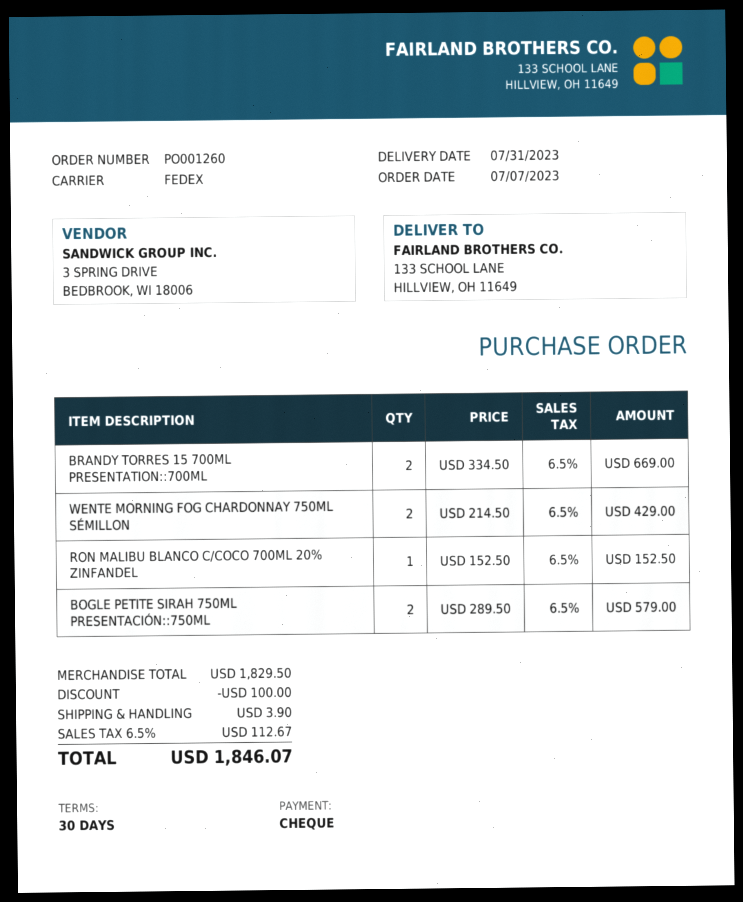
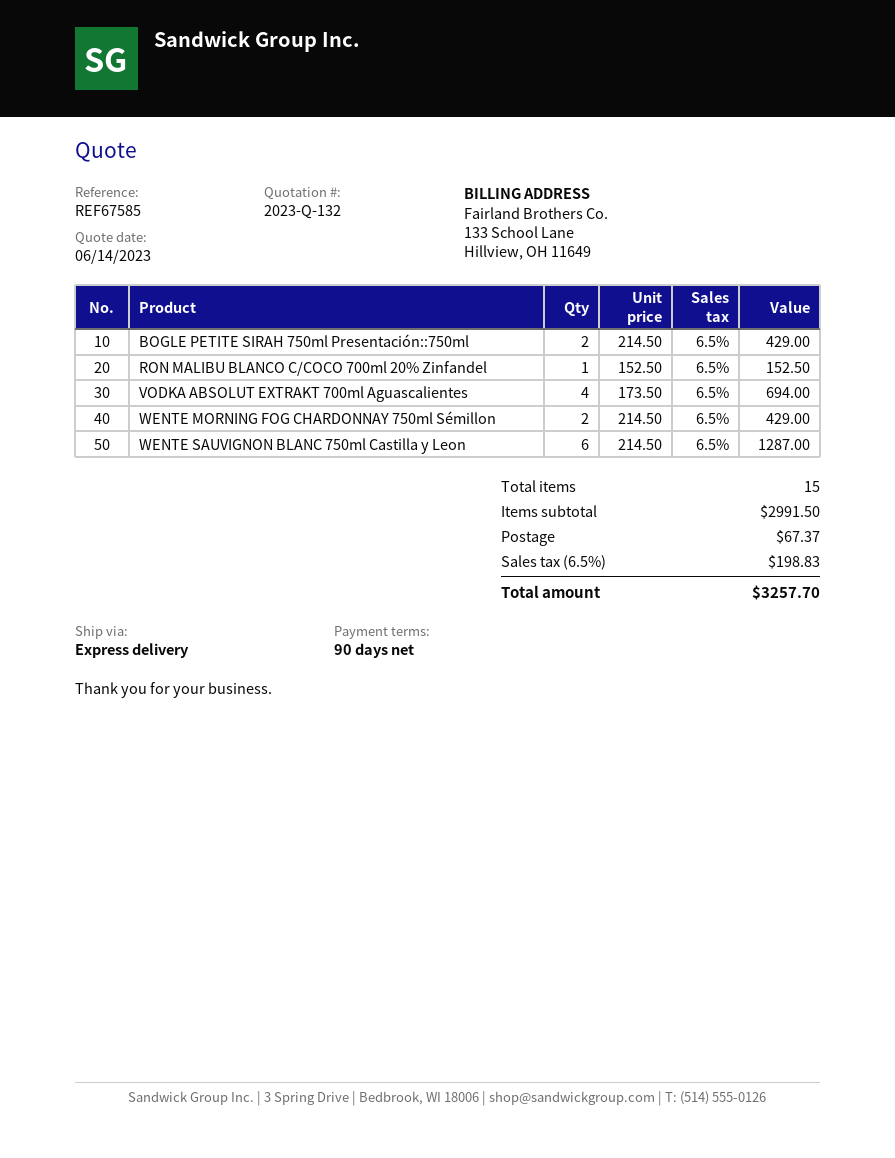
payment terms: 30 days -> 90 days
shipping method: FedEx -> express
BRANDY TORRES 15 700ML PRESENTATION::700ML: 2 x 334.50 = 669.00 -> none
BOGLE PETITE SIRAH 750ML PRESENTACIÓN::750ML: 2 x 289.50 = 579.00 -> 2 x 214.50 = 429.00
VODKA ABSOLUT EXTRAKT 700ml Aguascalientes: none -> 4 x 173.50 = 694.00
WENTE SAUVIGNON BLANC 750ml Castilla y Leon: none -> 6 x 214.50 = 1287.00
subtotal: 1829.50 -> 2991.50
discount: 100.00 -> none
shipping: 3.90 -> 67.37
tax: 6.5% = 112.67 -> 6.5% = 198.83
total: 1846.07 -> 3257.70

